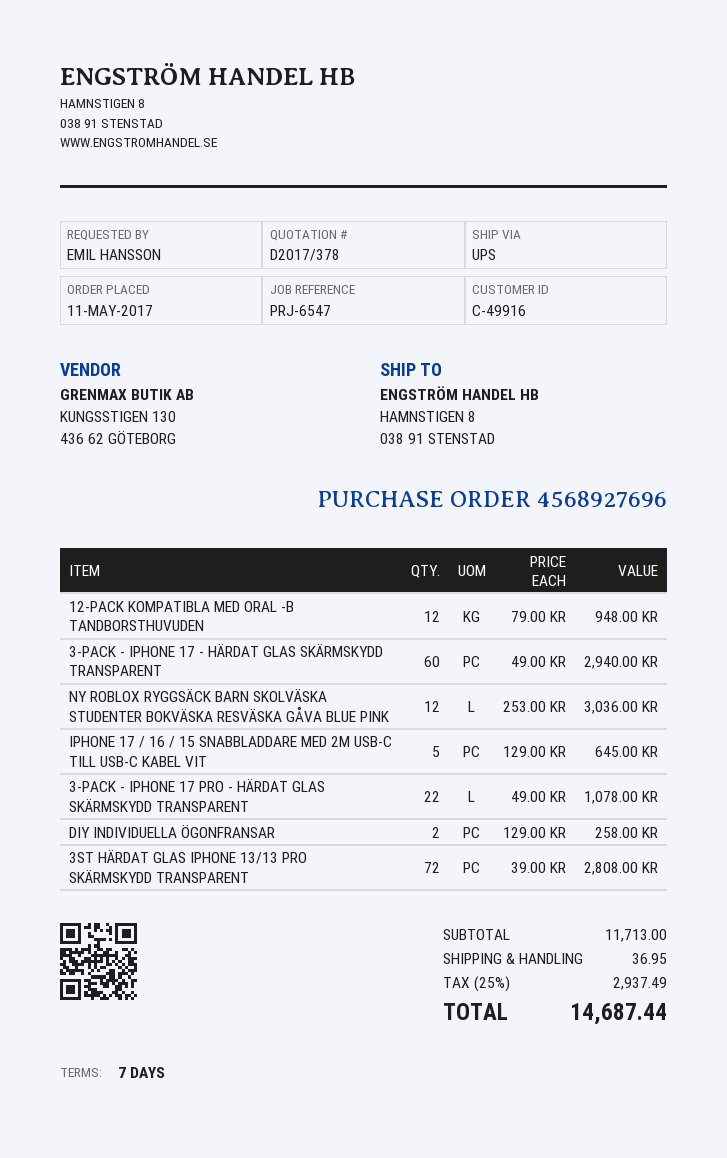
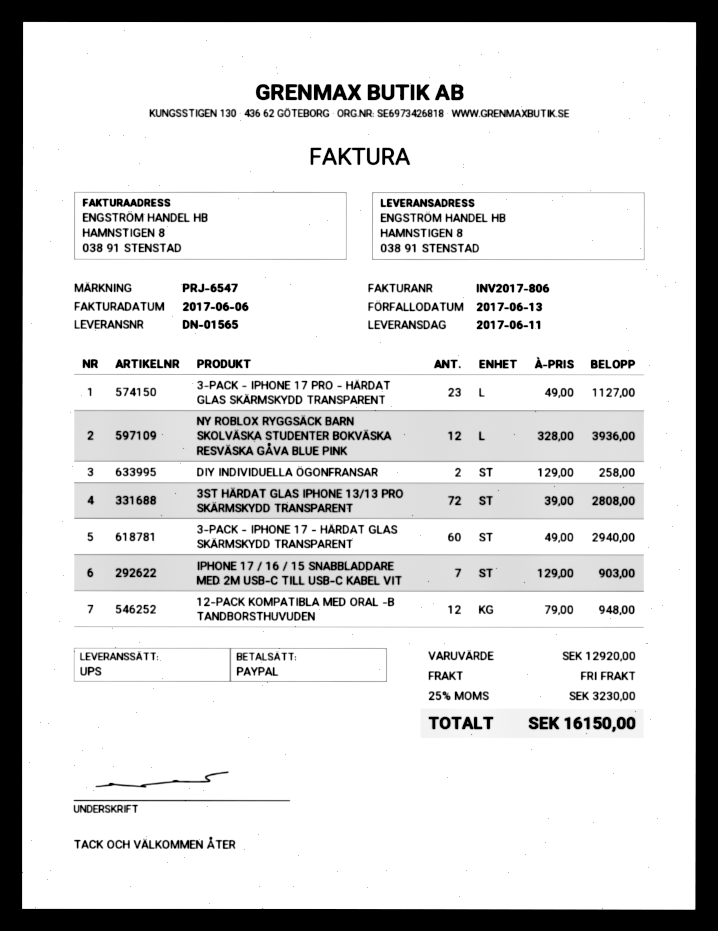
NY ROBLOX RYGGSÄCK BARN SKOLVÄSKA STUDENTER BOKVÄSKA RESVÄSKA GÅVA BLUE PINK: 12 x 253.00 = 3036.00 -> 12 x 328.00 = 3936.00
IPHONE 17 / 16 / 15 SNABBLADDARE MED 2M USB-C TILL USB-C KABEL VIT: 5 x 129.00 = 645.00 -> 7 x 129.00 = 903.00
3-PACK - IPHONE 17 PRO - HÄRDAT GLAS SKÄRMSKYDD TRANSPARENT: 22 x 49.00 = 1078.00 -> 23 x 49.00 = 1127.00
subtotal: 11713.00 -> 12920.00
shipping: 36.95 -> 0.00
tax: 25% = 2937.49 -> 25% = 3230.00
total: 14687.44 -> 16150.00

